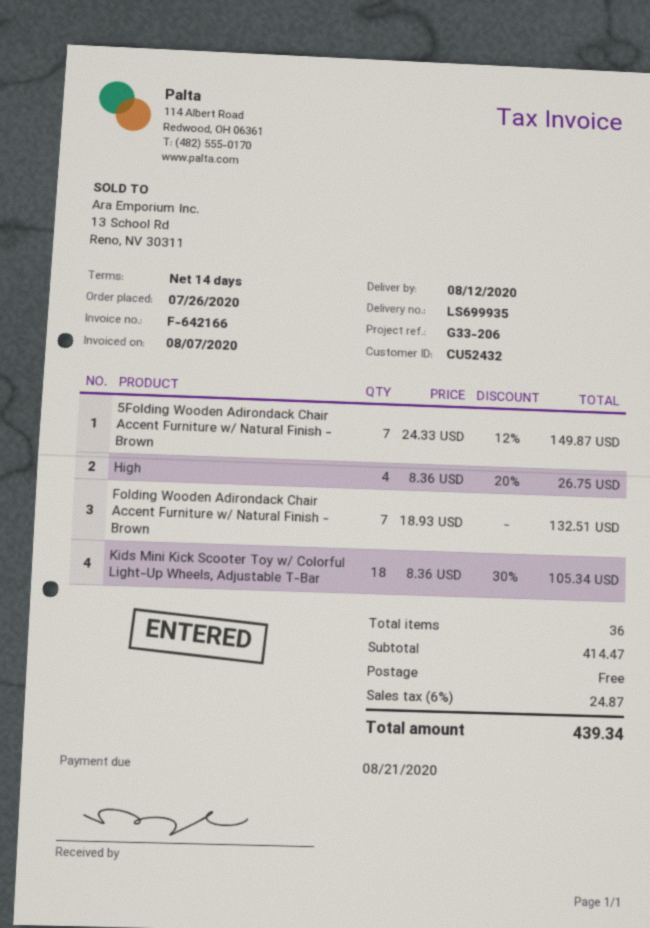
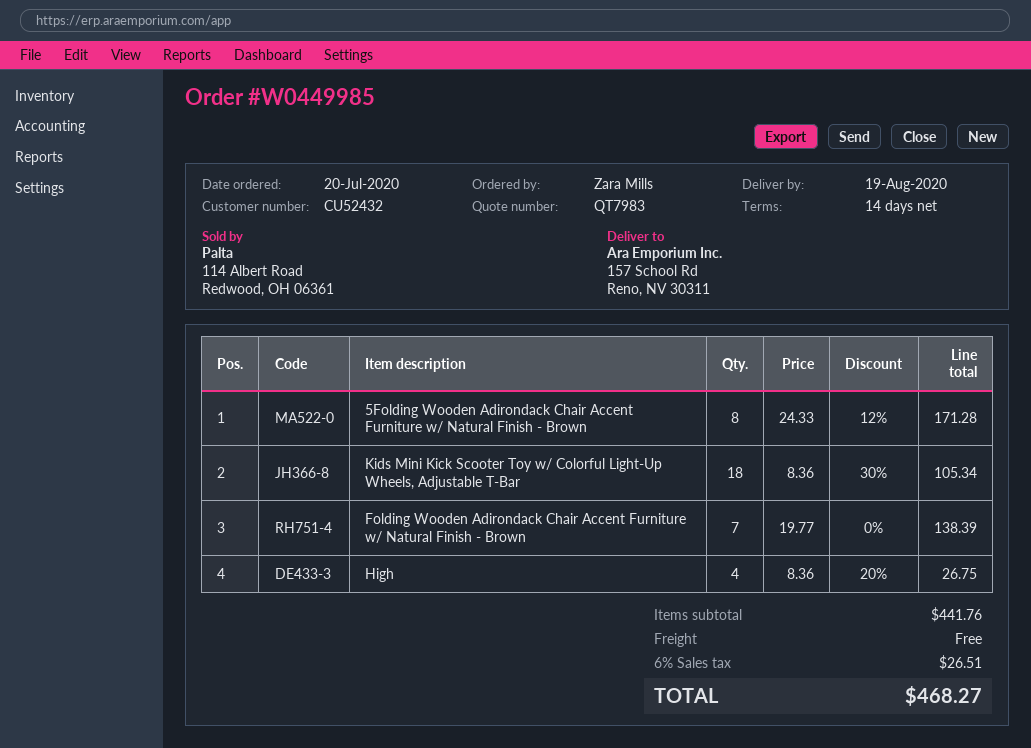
order date: 2020-07-26 -> 2020-07-20
delivery date: 2020-08-12 -> 2020-08-19
5Folding Wooden Adirondack Chair Accent Furniture w/ Natural Finish - Brown: 7 x 24.33 - 12% = 149.87 -> 8 x 24.33 - 12% = 171.28
Folding Wooden Adirondack Chair Accent Furniture w/ Natural Finish - Brown: 7 x 18.93 = 132.51 -> 7 x 19.77 = 138.39
subtotal: 414.47 -> 441.76
tax: 6% = 24.87 -> 6% = 26.51
total: 439.34 -> 468.27

